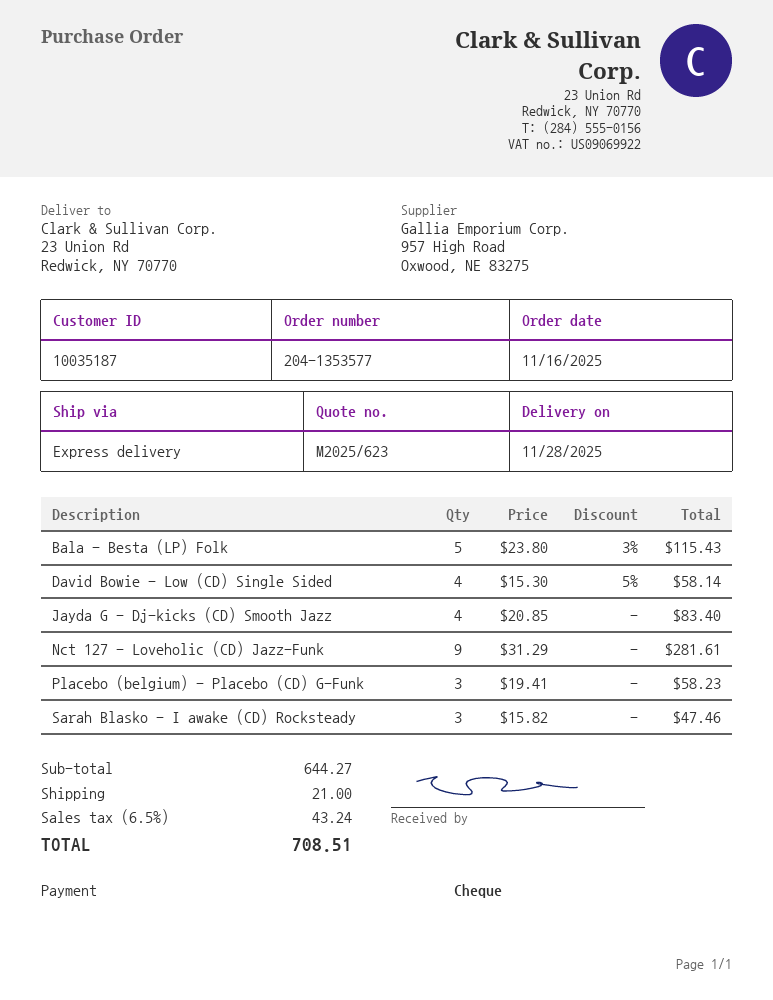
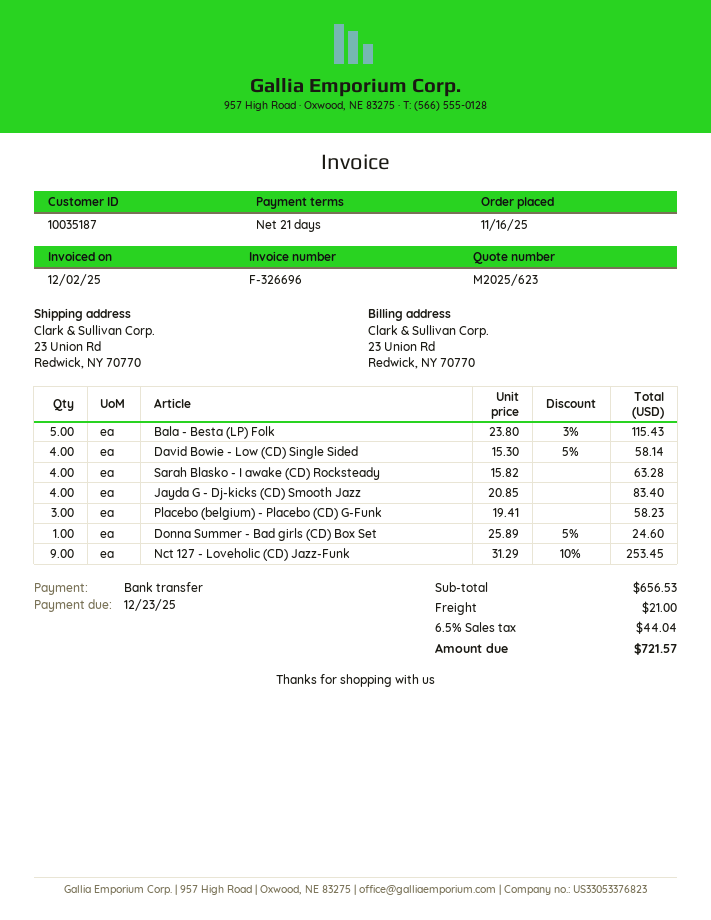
payment method: cheque -> bank transfer
Nct 127 - Loveholic (CD) Jazz-Funk: 9 x 31.29 = 281.61 -> 9 x 31.29 - 10% = 253.45
Sarah Blasko - I awake (CD) Rocksteady: 3 x 15.82 = 47.46 -> 4 x 15.82 = 63.28
Donna Summer - Bad girls (CD) Box Set: none -> 1 x 25.89 - 5% = 24.60
subtotal: 644.27 -> 656.53
tax: 6.5% = 43.24 -> 6.5% = 44.04
total: 708.51 -> 721.57

